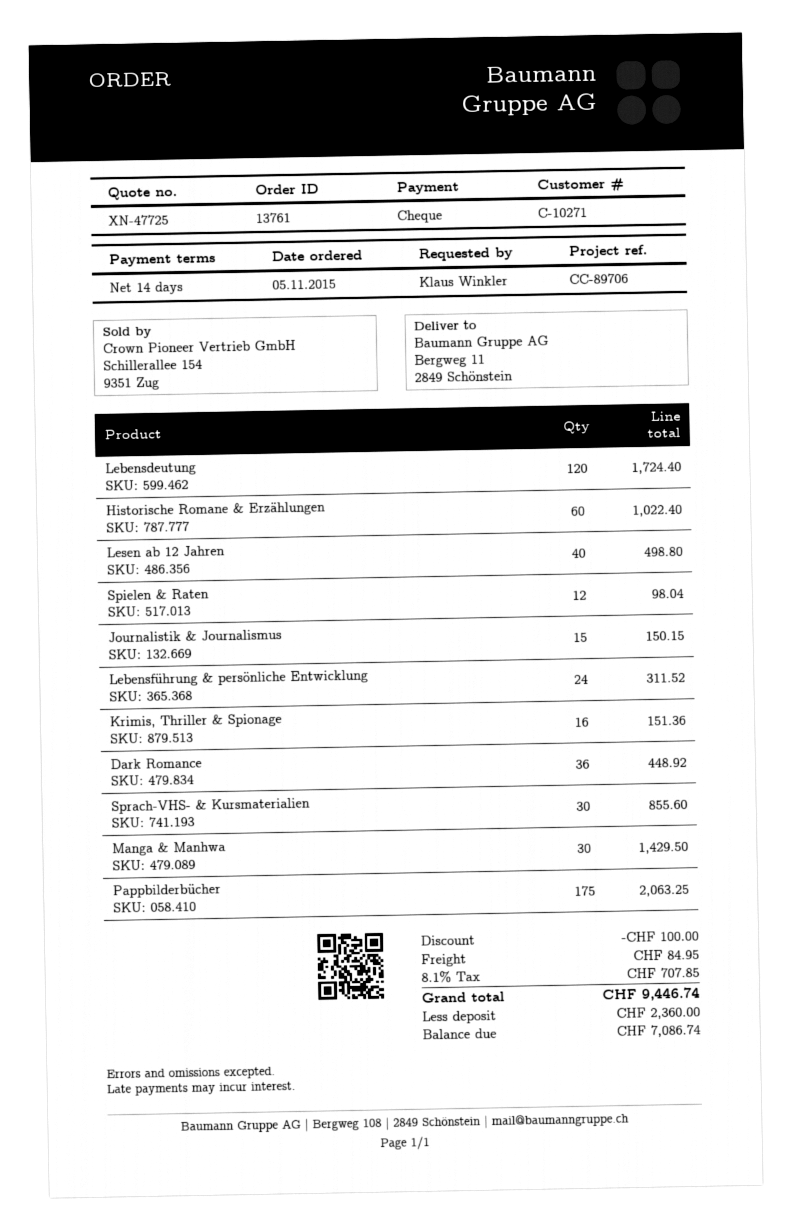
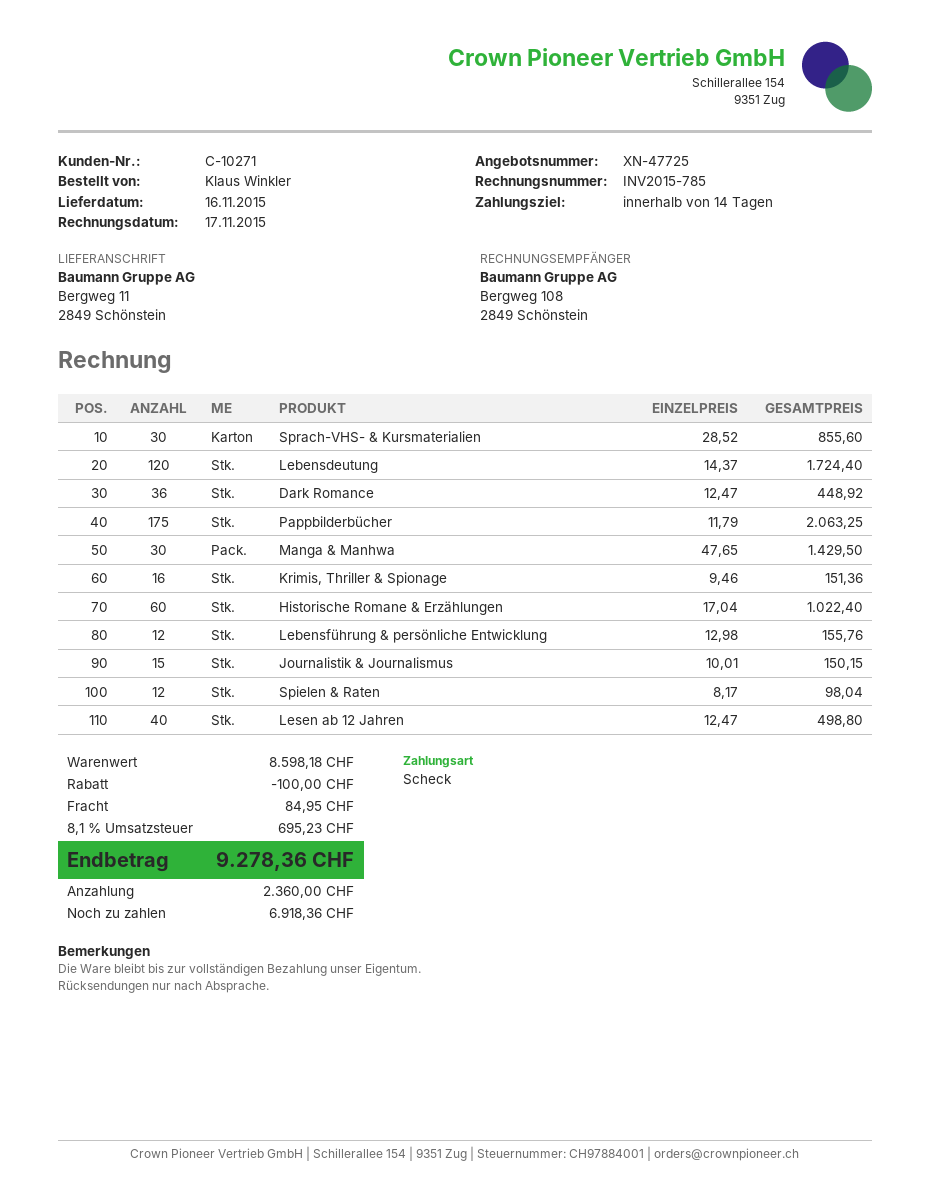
Lebensführung & persönliche Entwicklung: 24 for 311.52 -> 12 for 155.76
tax: 8.1% = 707.85 -> 8.1% = 695.23
total: 9446.74 -> 9278.36
balance: 7086.74 -> 6918.36

